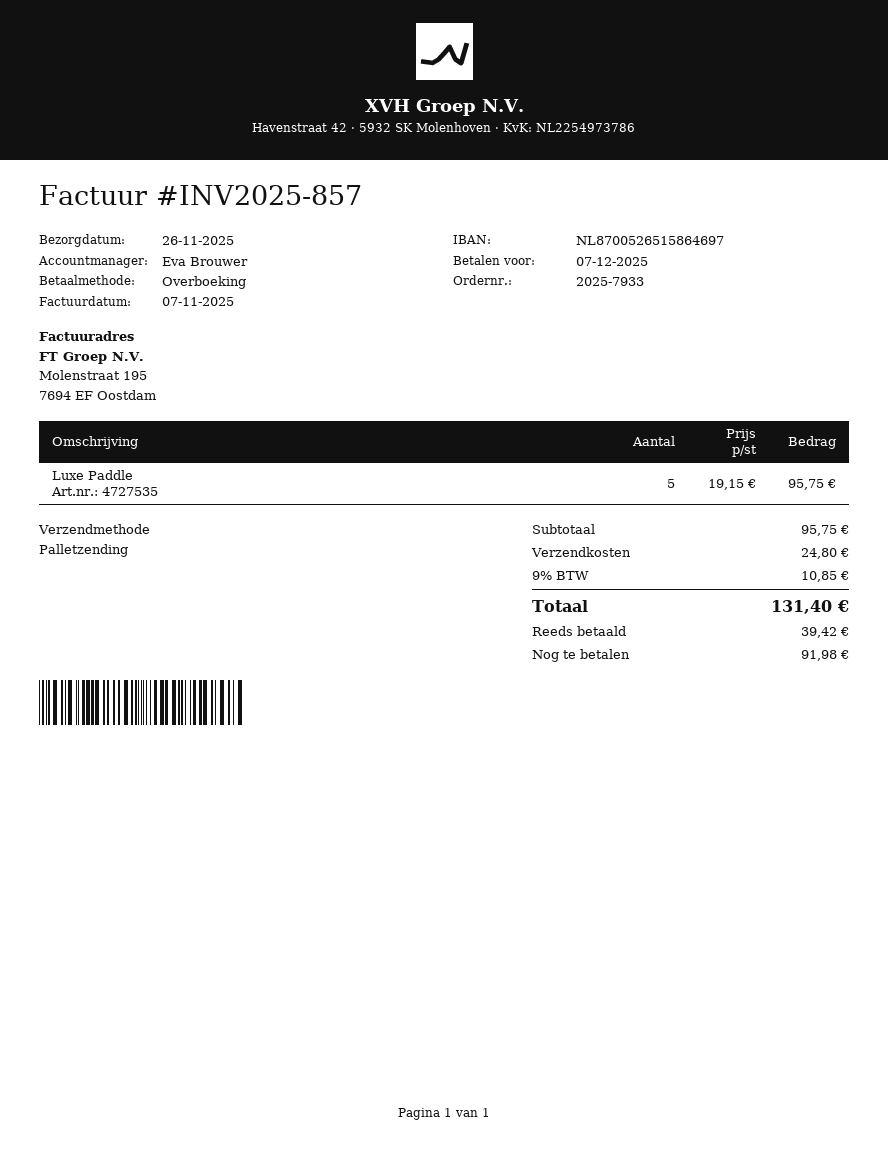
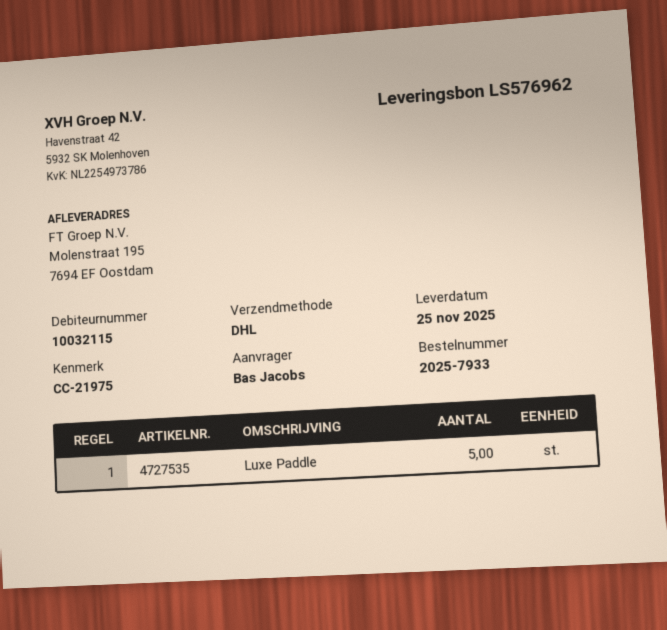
delivery date: 2025-11-26 -> 2025-11-25
shipping method: pallet freight -> DHL

